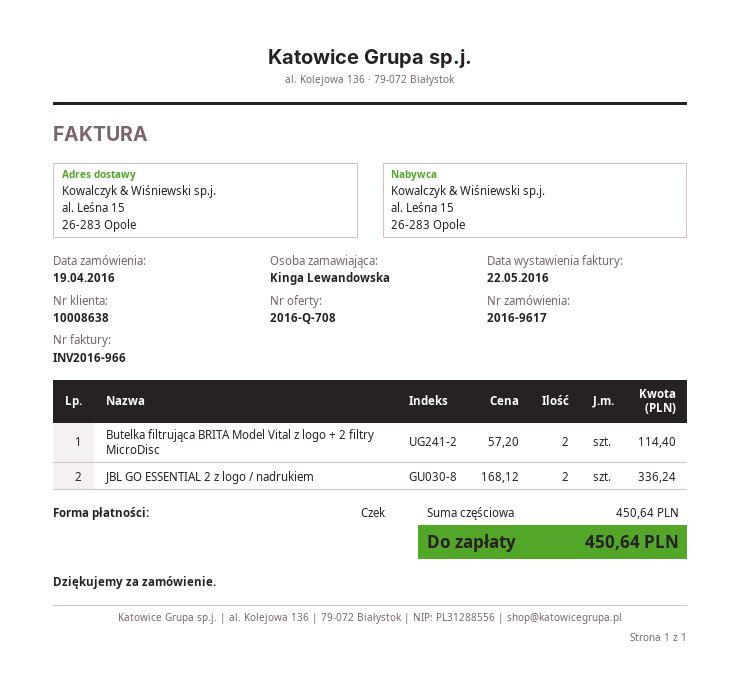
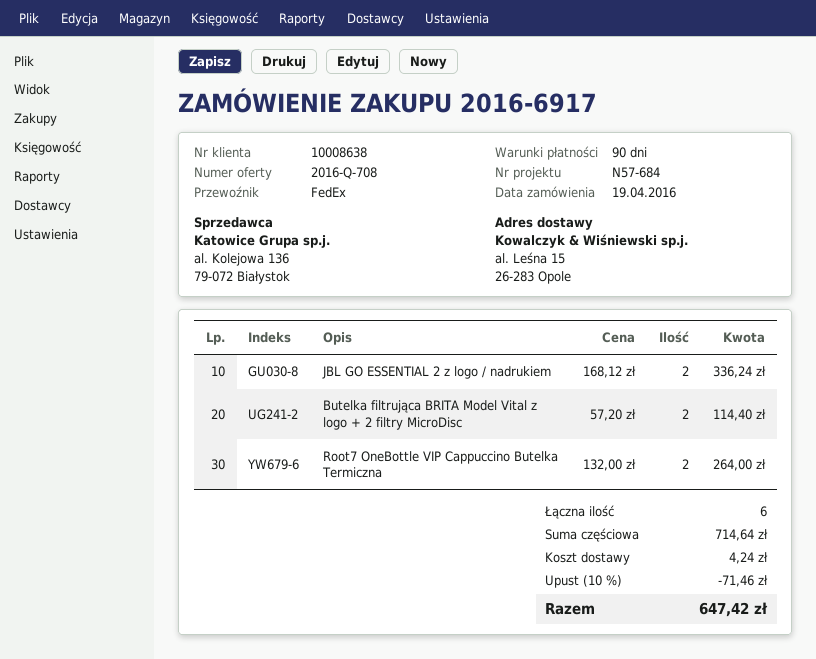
order number: 2016-9617 -> 2016-6917
Root7 OneBottle VIP Cappuccino Butelka Termiczna: none -> 2 x 132.00 = 264.00
subtotal: 450.64 -> 714.64
discount: none -> 10% = 71.46
shipping: none -> 4.24
total: 450.64 -> 647.42

